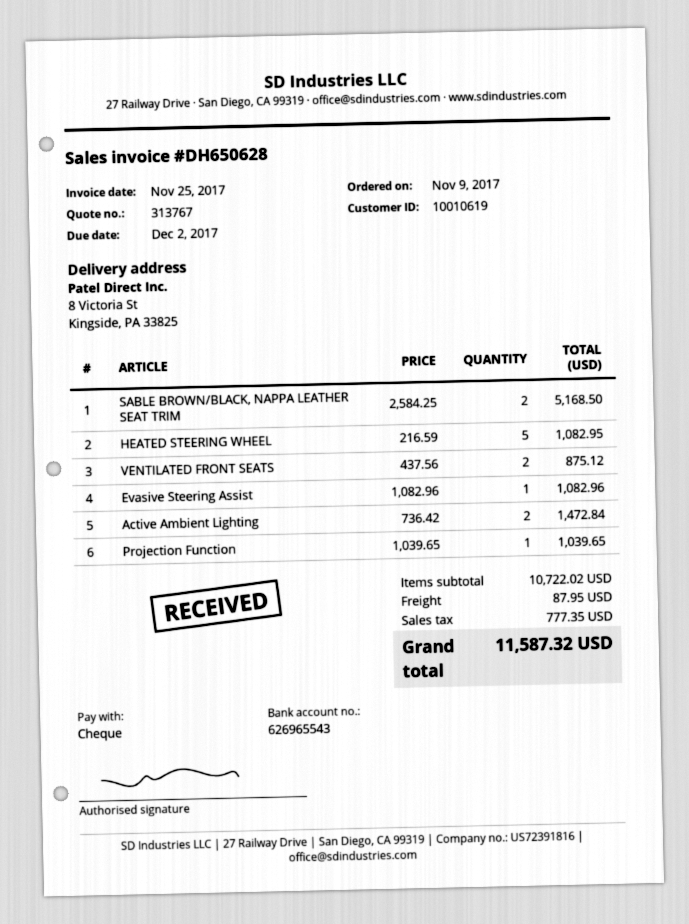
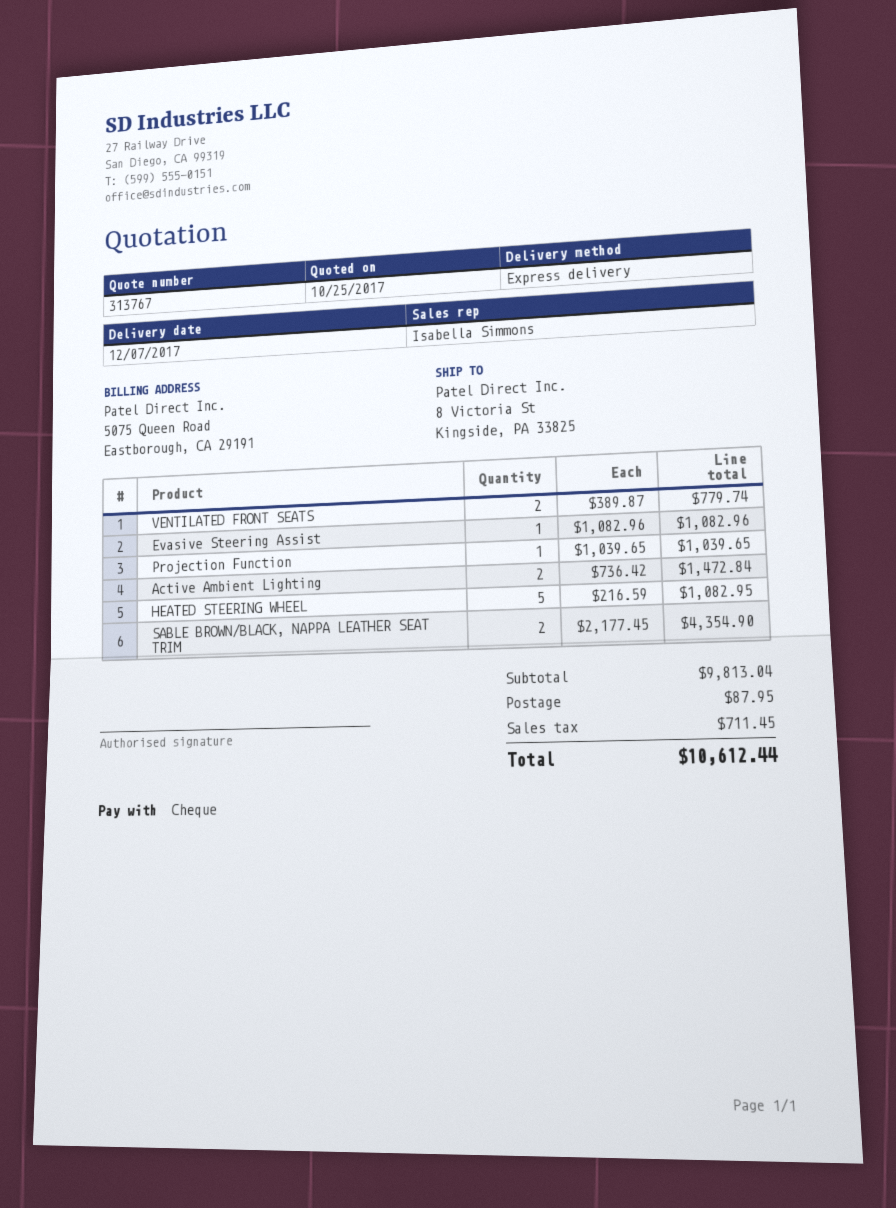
SABLE BROWN/BLACK, NAPPA LEATHER SEAT TRIM: 2 x 2584.25 = 5168.50 -> 2 x 2177.45 = 4354.90
VENTILATED FRONT SEATS: 2 x 437.56 = 875.12 -> 2 x 389.87 = 779.74
subtotal: 10722.02 -> 9813.04
tax: 777.35 -> 711.45
total: 11587.32 -> 10612.44

